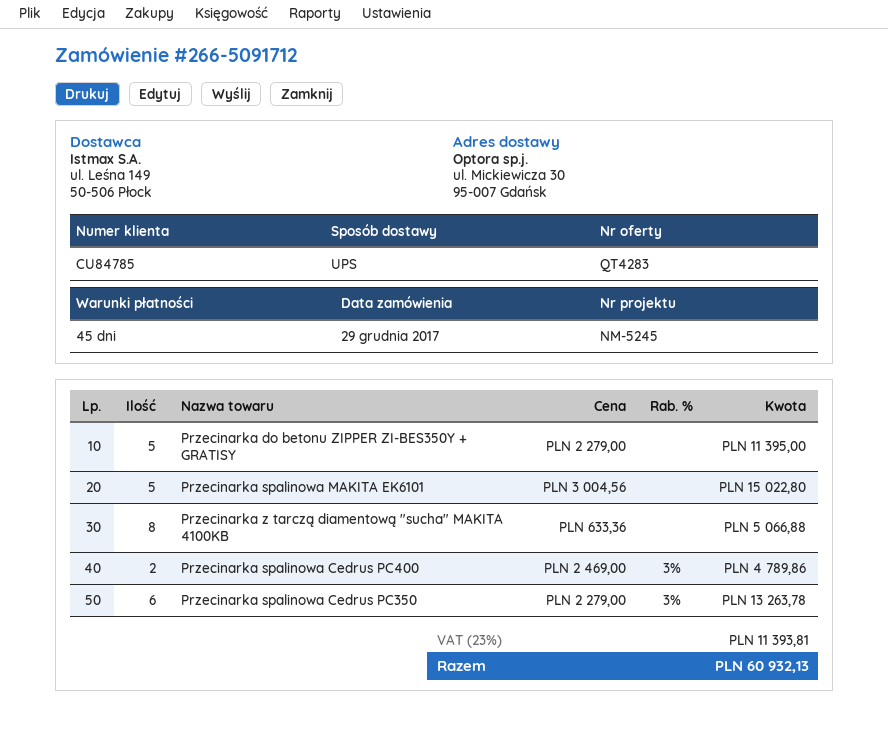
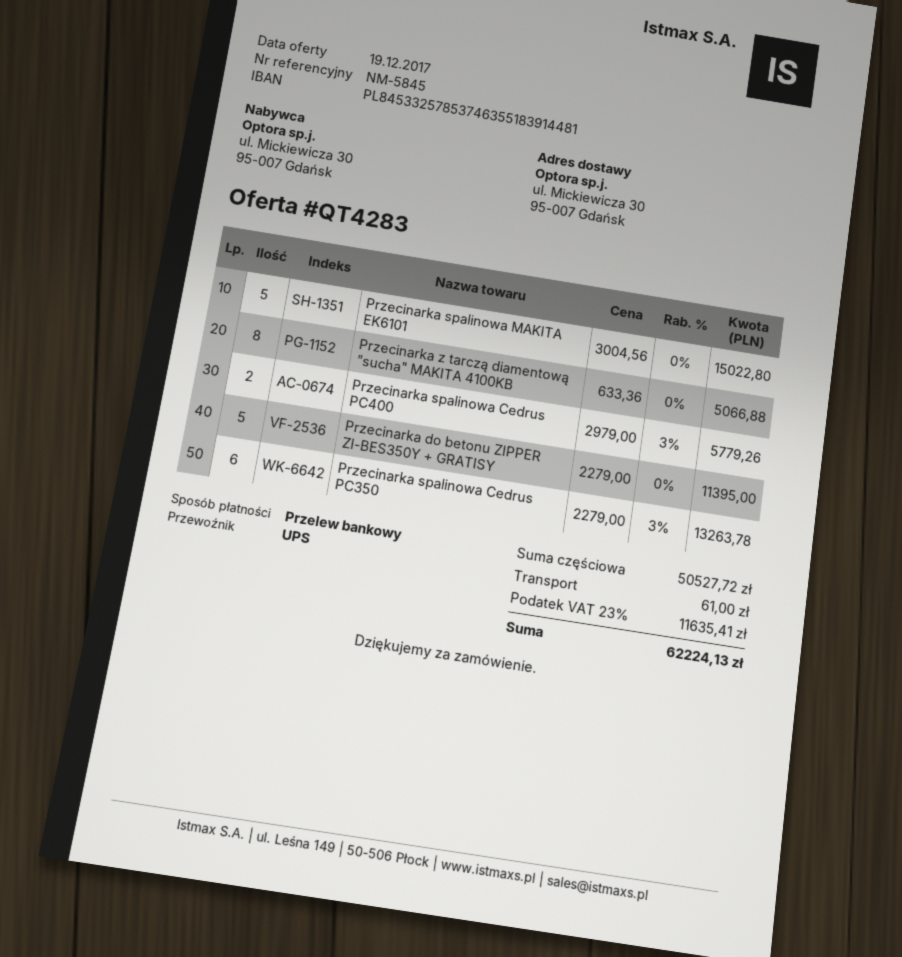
reference: NM-5245 -> NM-5845
Przecinarka spalinowa Cedrus PC400: 2 x 2469.00 - 3% = 4789.86 -> 2 x 2979.00 - 3% = 5779.26
shipping: none -> 61.00
tax: 23% = 11393.81 -> 23% = 11635.41
total: 60932.13 -> 62224.13

